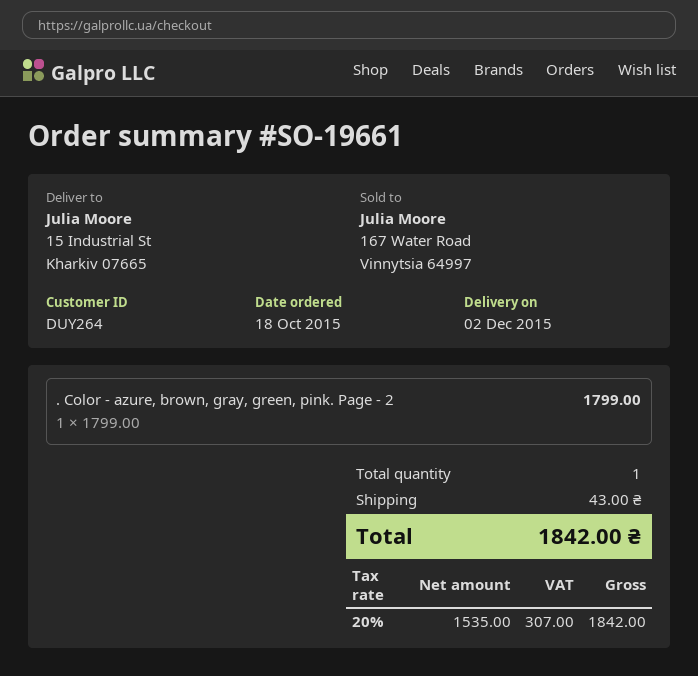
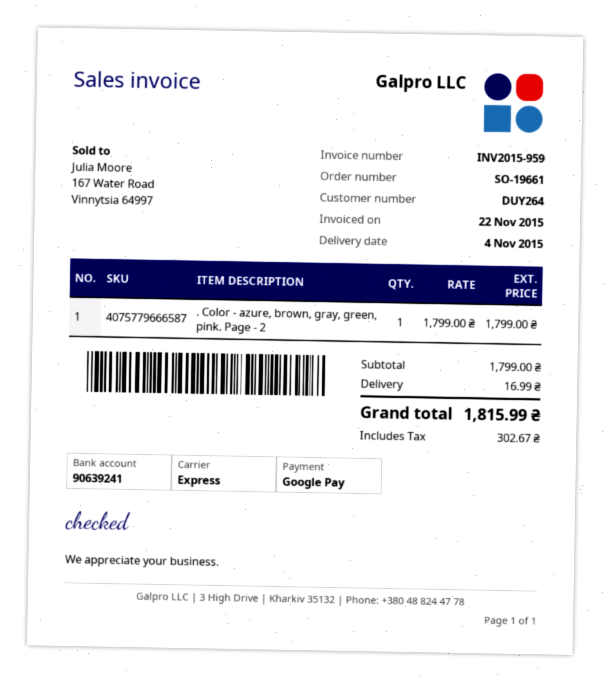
delivery date: 2015-12-02 -> 2015-11-04
shipping: 43.00 -> 16.99
tax: 307.00 -> 302.67
total: 1842.00 -> 1815.99

